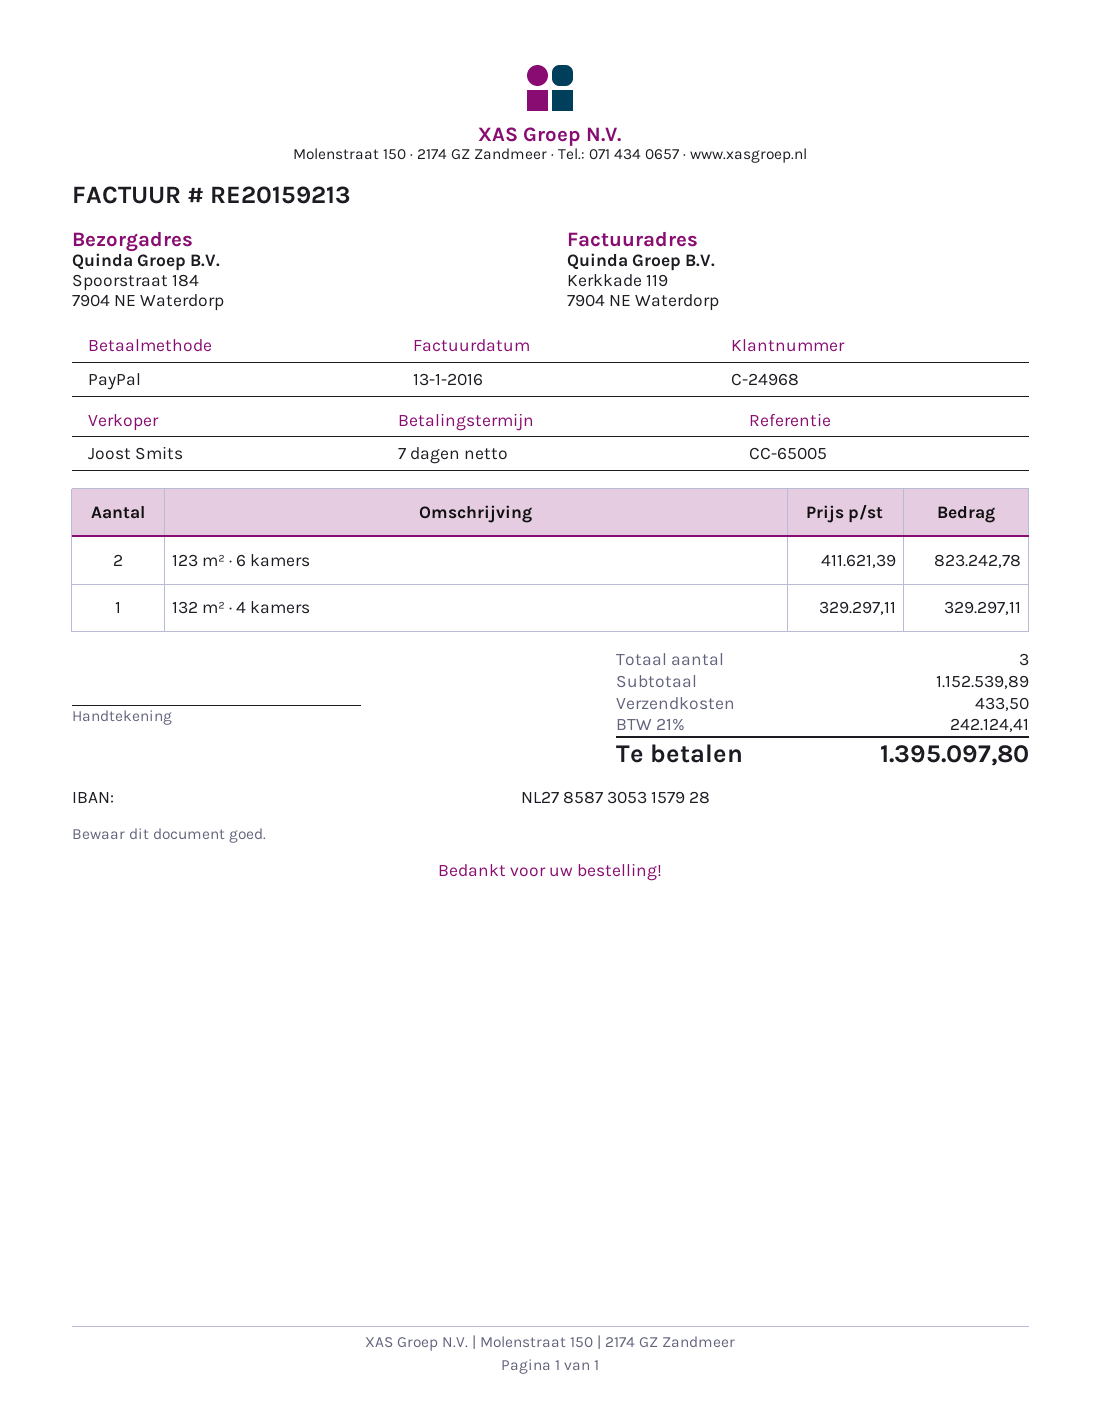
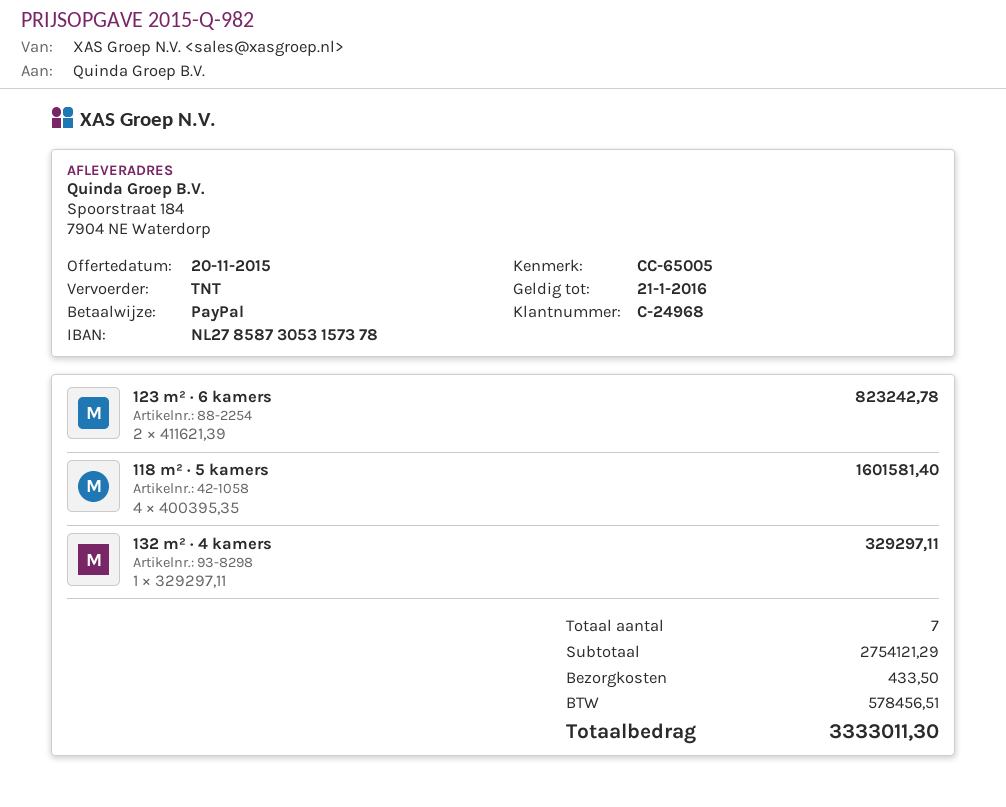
bank account: NL2785873053157928 -> NL2785873053157378
118 m² · 5 kamers: none -> 4 x 400395.35 = 1601581.40
total quantity: 3 -> 7
subtotal: 1152539.89 -> 2754121.29
tax: 242124.41 -> 578456.51
total: 1395097.80 -> 3333011.30

